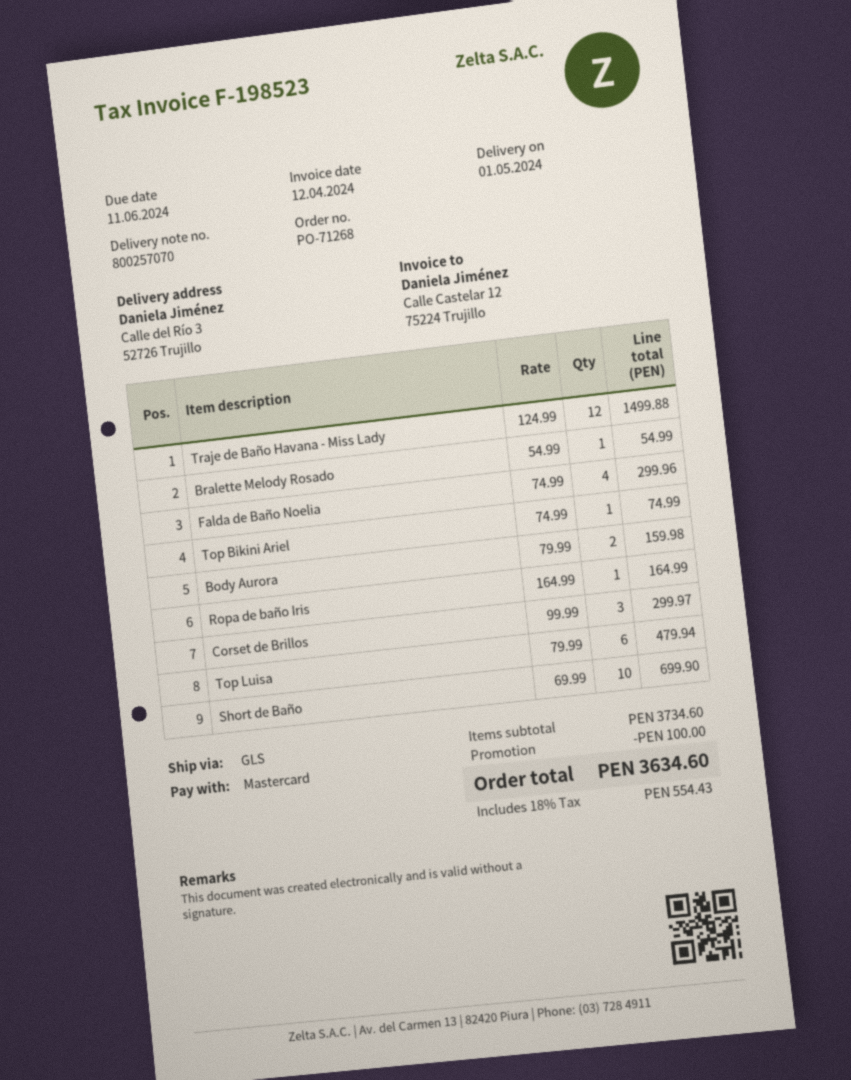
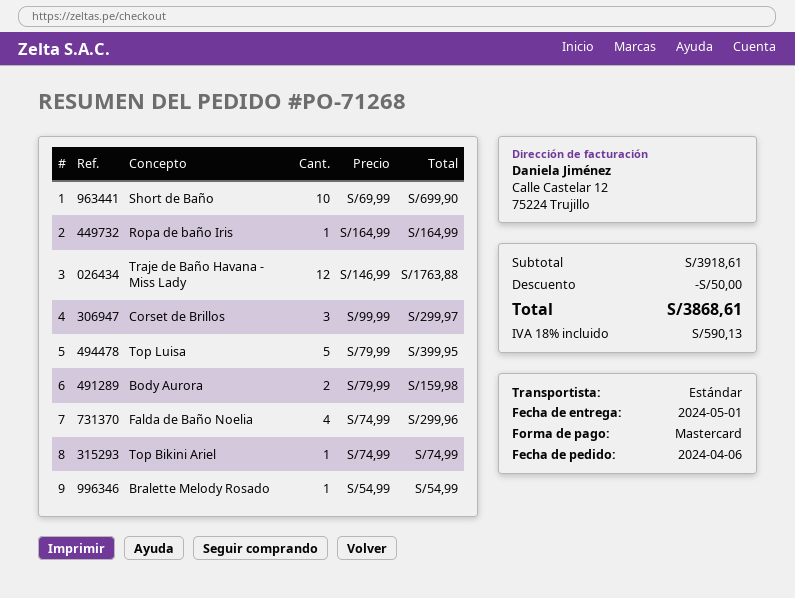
shipping method: GLS -> standard
Traje de Baño Havana - Miss Lady: 12 x 124.99 = 1499.88 -> 12 x 146.99 = 1763.88
Top Luisa: 6 x 79.99 = 479.94 -> 5 x 79.99 = 399.95
subtotal: 3734.60 -> 3918.61
discount: 100.00 -> 50.00
tax: 18% = 554.43 -> 18% = 590.13
total: 3634.60 -> 3868.61

